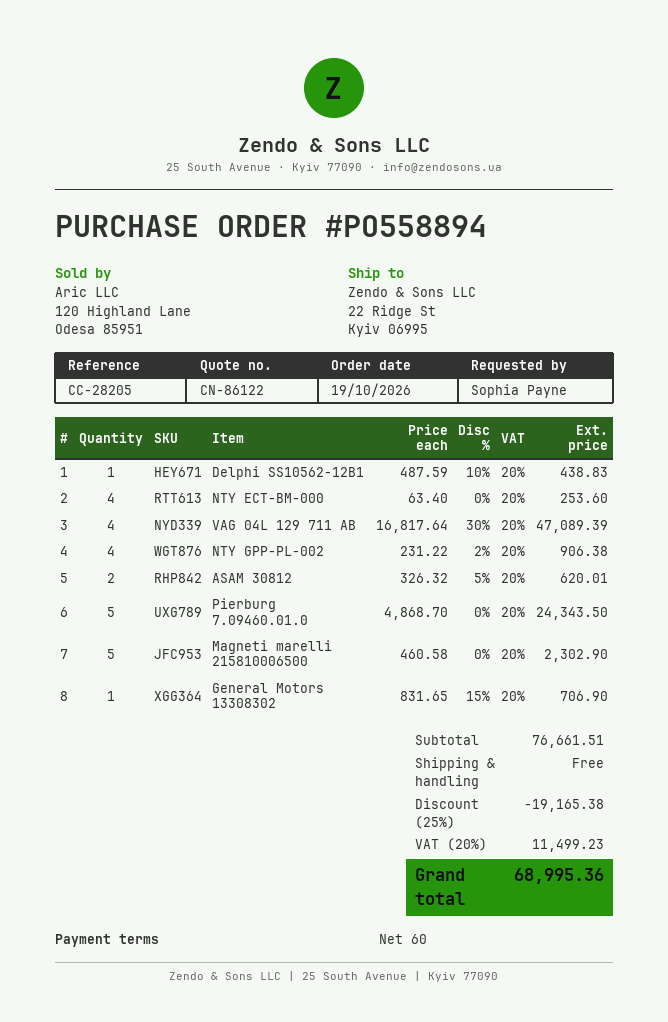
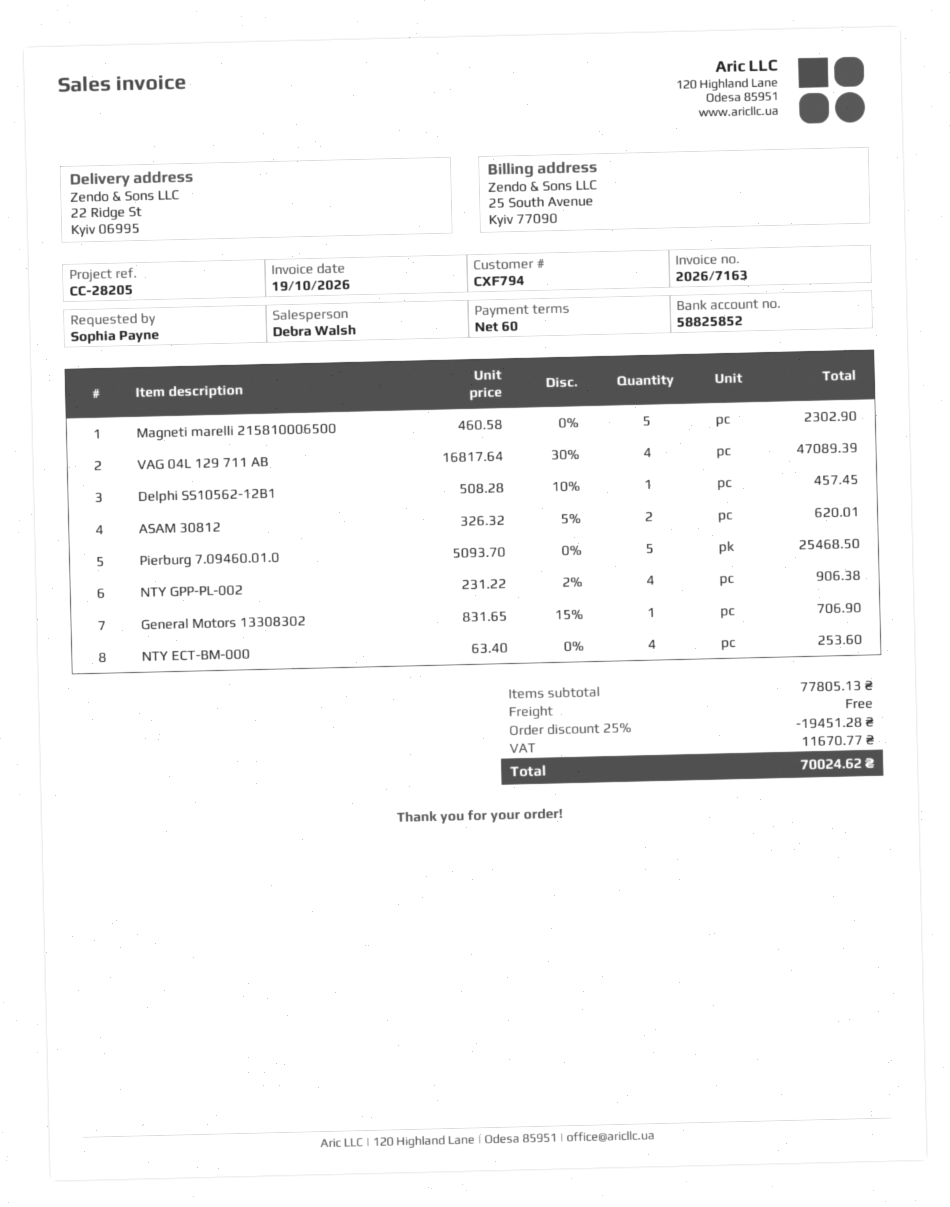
Delphi SS10562-12B1: 1 x 487.59 - 10% = 438.83 -> 1 x 508.28 - 10% = 457.45
Pierburg 7.09460.01.0: 5 x 4868.70 = 24343.50 -> 5 x 5093.70 = 25468.50
subtotal: 76661.51 -> 77805.13
discount: 25% = 19165.38 -> 25% = 19451.28
tax: 11499.23 -> 11670.77
total: 68995.36 -> 70024.62

